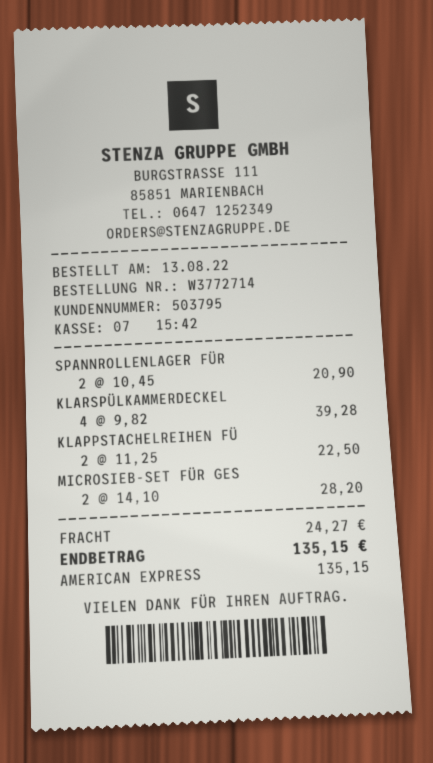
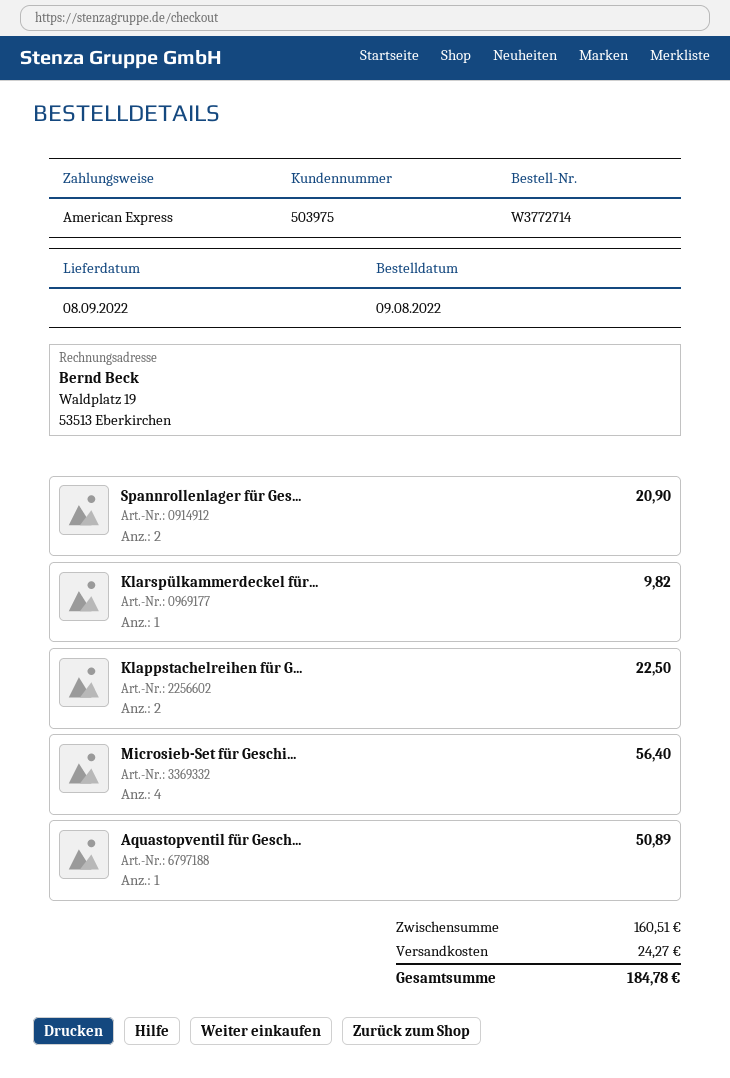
order date: 2022-08-13 -> 2022-08-09
customer number: 503795 -> 503975
KLARSPÜLKAMMERDECKEL: 4 for 39.28 -> 1 for 9.82
MICROSIEB-SET FÜR GES: 2 for 28.20 -> 4 for 56.40
Aquastopventil für Gesch...: none -> 1 for 50.89
total: 135.15 -> 184.78

